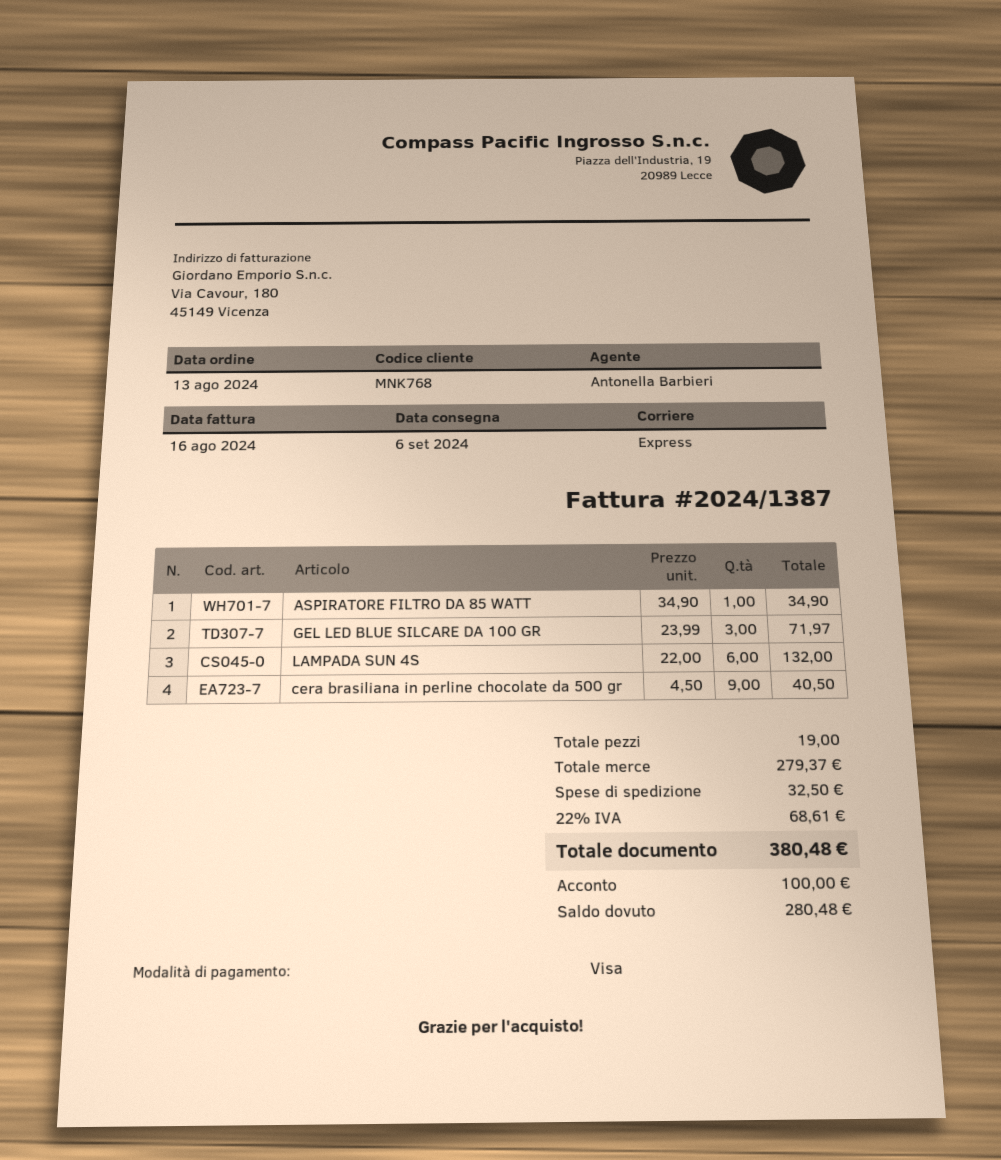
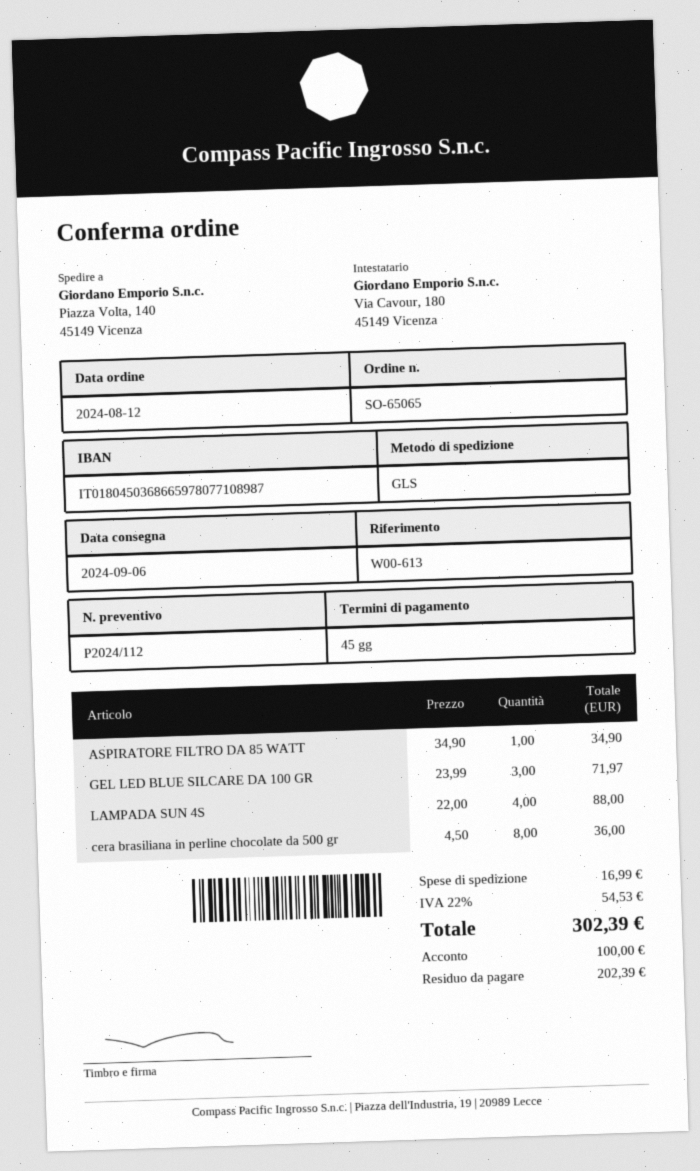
order date: 2024-08-13 -> 2024-08-12
shipping method: express -> GLS
LAMPADA SUN 4S: 6 x 22.00 = 132.00 -> 4 x 22.00 = 88.00
cera brasiliana in perline chocolate da 500 gr: 9 x 4.50 = 40.50 -> 8 x 4.50 = 36.00
shipping: 32.50 -> 16.99
tax: 22% = 68.61 -> 22% = 54.53
total: 380.48 -> 302.39
balance: 280.48 -> 202.39

